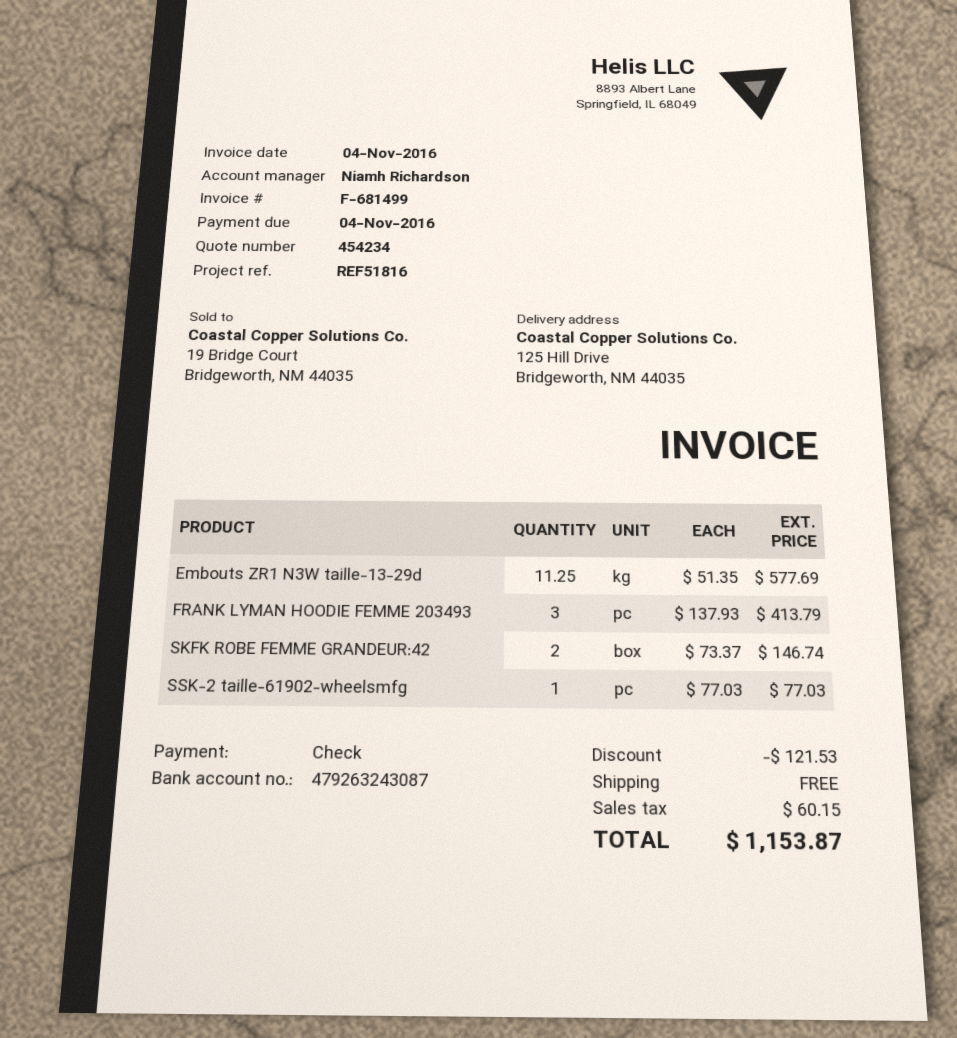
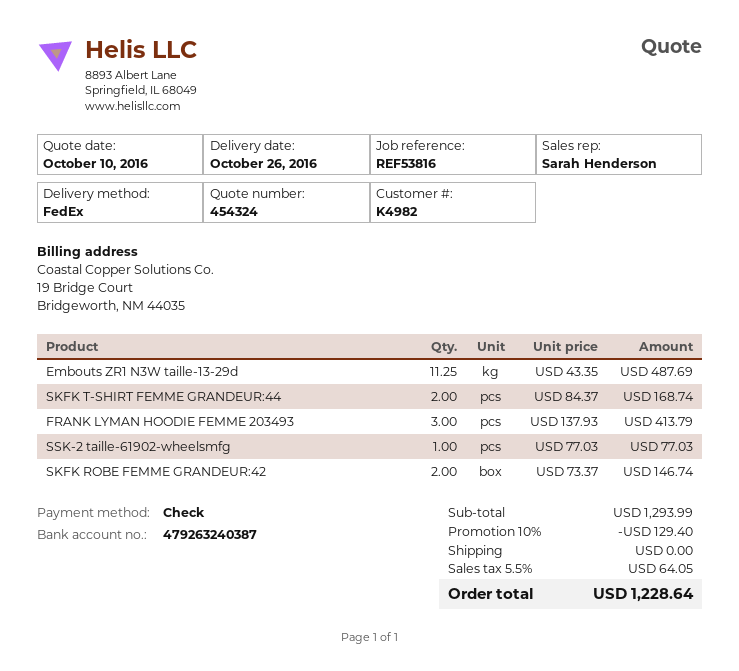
quote number: 454234 -> 454324
reference: REF51816 -> REF53816
sales rep: Niamh Richardson -> Sarah Henderson
bank account: 479263243087 -> 479263240387
Embouts ZR1 N3W taille-13-29d: 11.25 x 51.35 = 577.69 -> 11.25 x 43.35 = 487.69
SKFK T-SHIRT FEMME GRANDEUR:44: none -> 2 x 84.37 = 168.74
discount: 121.53 -> 129.40
tax: 60.15 -> 64.05
total: 1153.87 -> 1228.64

